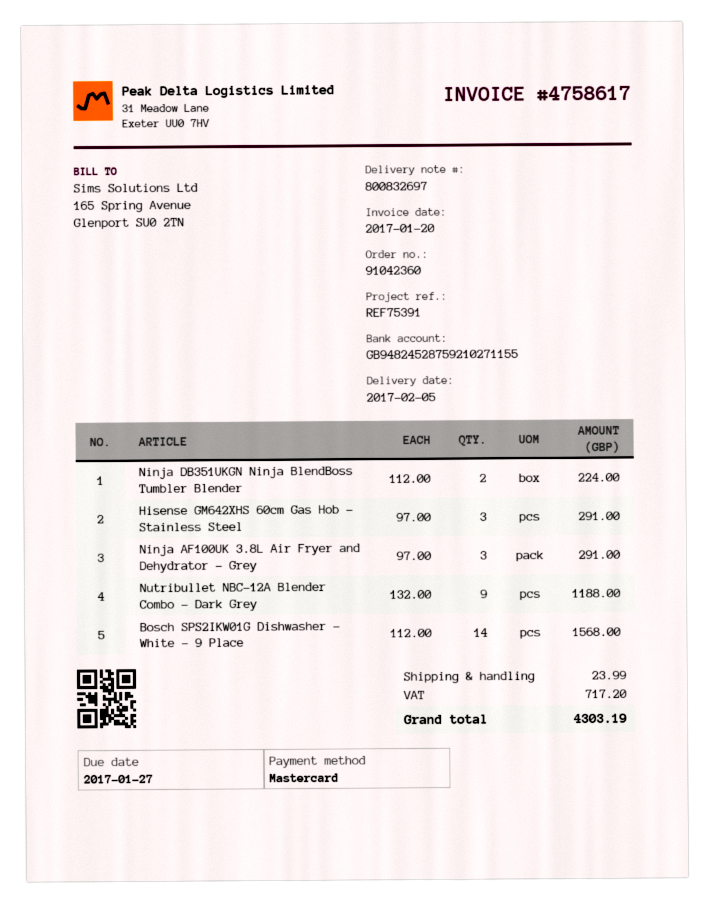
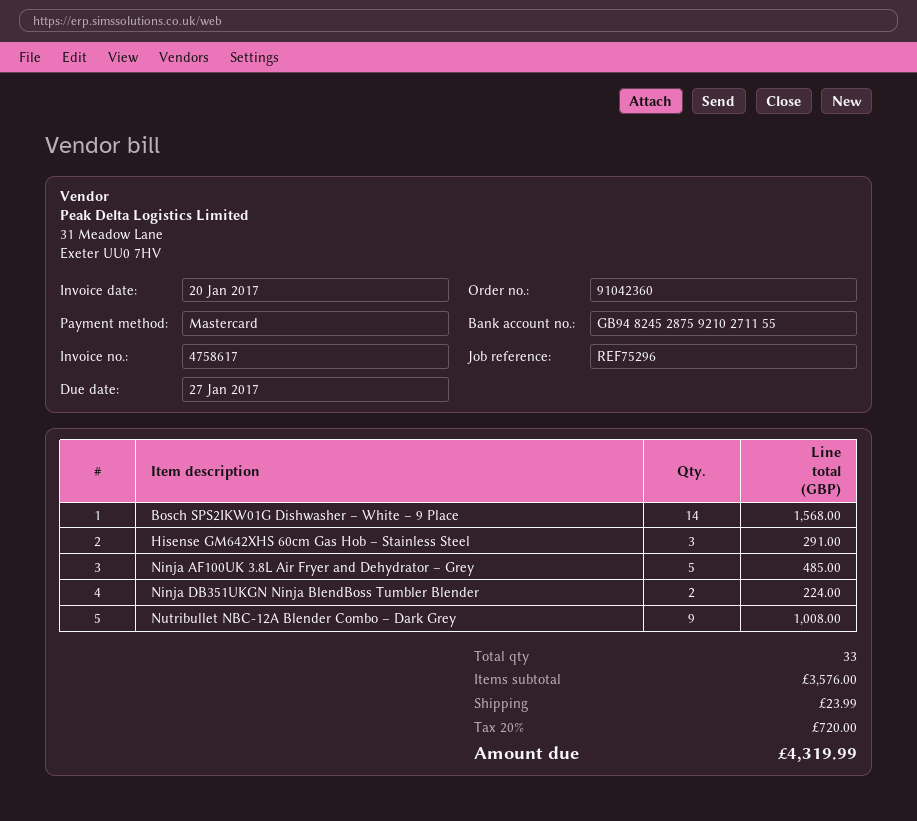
reference: REF75391 -> REF75296
Ninja AF100UK 3.8L Air Fryer and Dehydrator – Grey: 3 for 291.00 -> 5 for 485.00
Nutribullet NBC-12A Blender Combo – Dark Grey: 9 for 1188.00 -> 9 for 1008.00
tax: 717.20 -> 720.00
total: 4303.19 -> 4319.99

